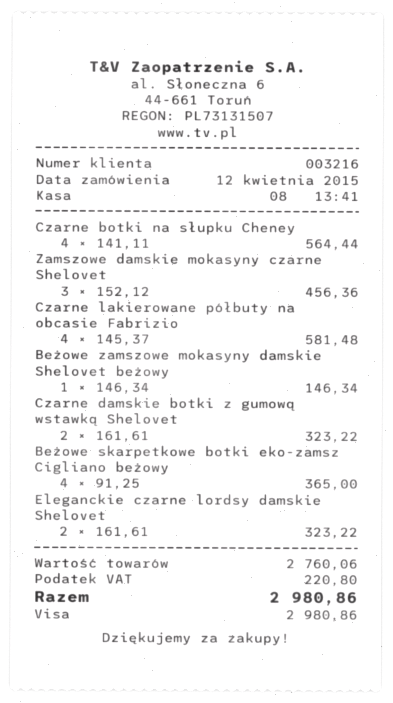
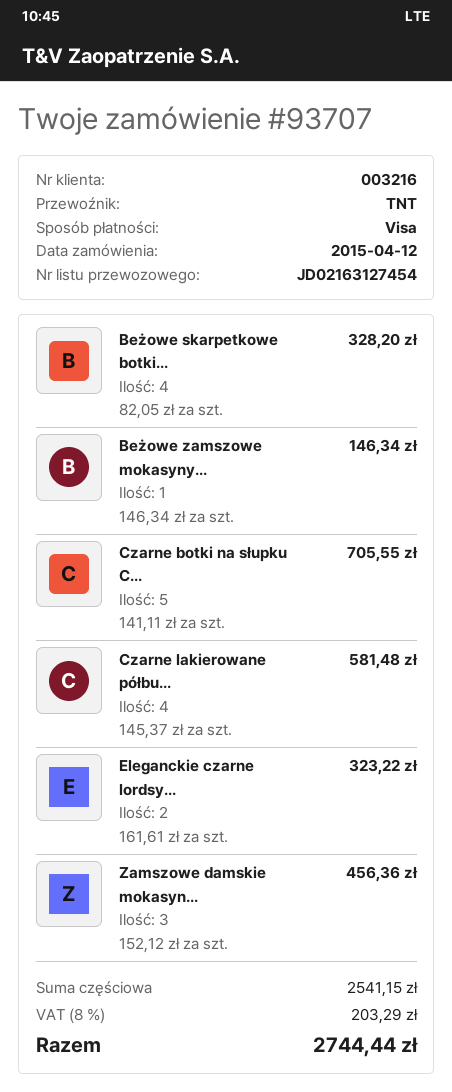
Czarne botki na słupku Cheney: 4 x 141.11 = 564.44 -> 5 x 141.11 = 705.55
Czarne damskie botki z gumową wstawką Shelovet: 2 x 161.61 = 323.22 -> none
Beżowe skarpetkowe botki eko-zamsz Cigliano beżowy: 4 x 91.25 = 365.00 -> 4 x 82.05 = 328.20
subtotal: 2760.06 -> 2541.15
tax: 220.80 -> 203.29
total: 2980.86 -> 2744.44

